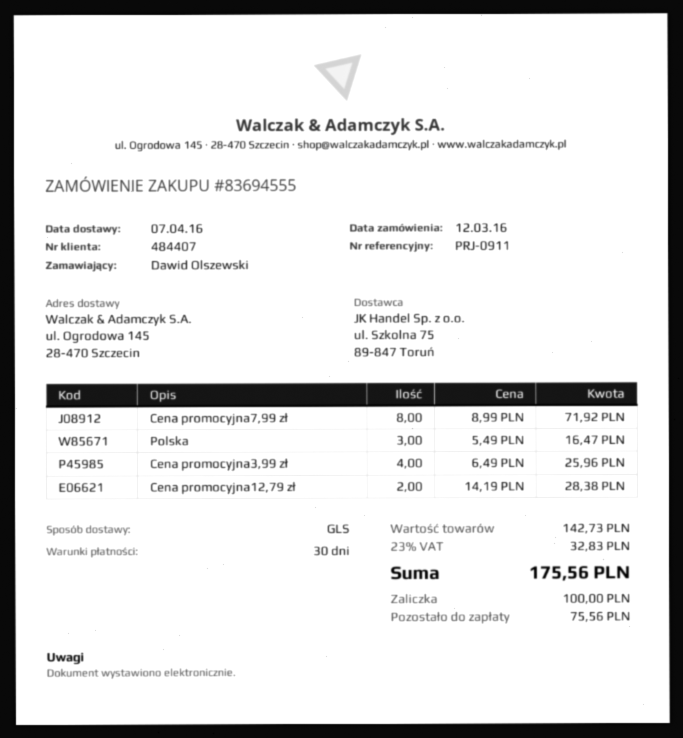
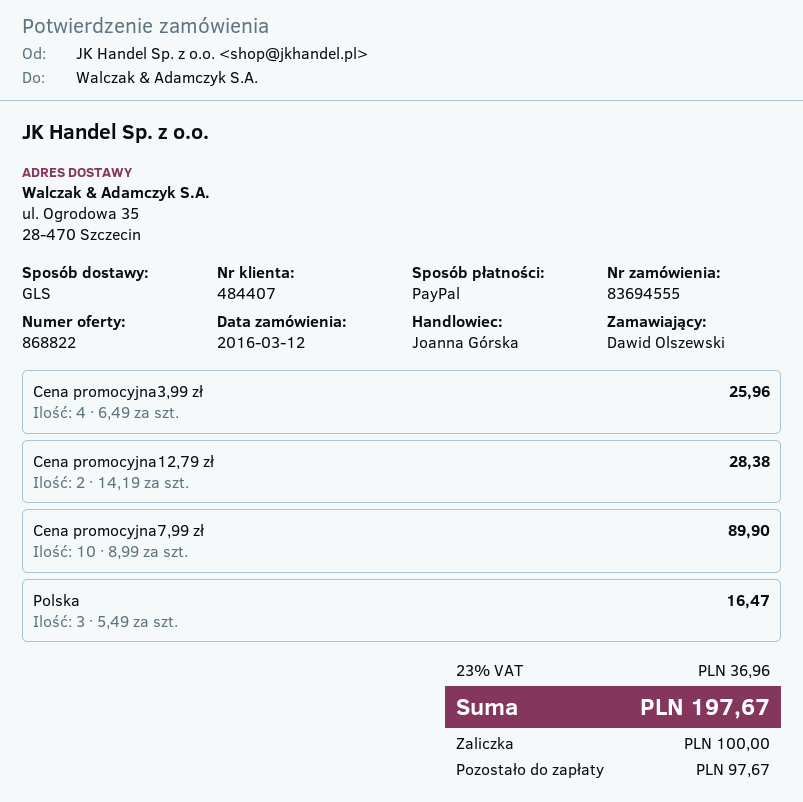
ship to: ul. Ogrodowa 145, 28-470 Szczecin -> ul. Ogrodowa 35, 28-470 Szczecin
Cena promocyjna7,99 zł: 8 x 8.99 = 71.92 -> 10 x 8.99 = 89.90
tax: 23% = 32.83 -> 23% = 36.96
total: 175.56 -> 197.67
balance: 75.56 -> 97.67

